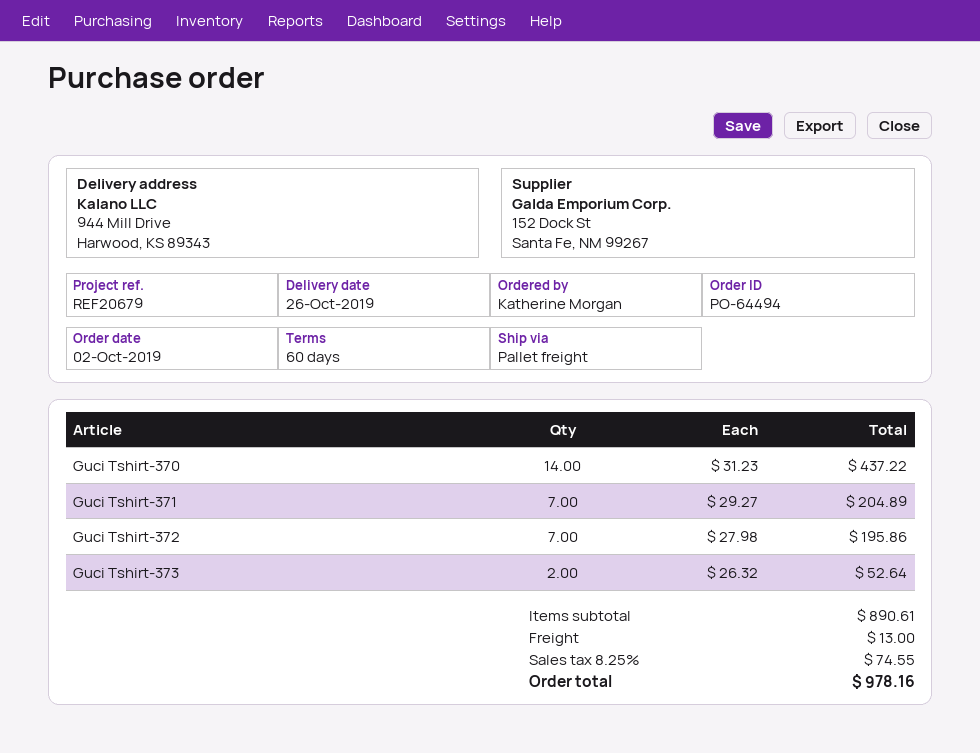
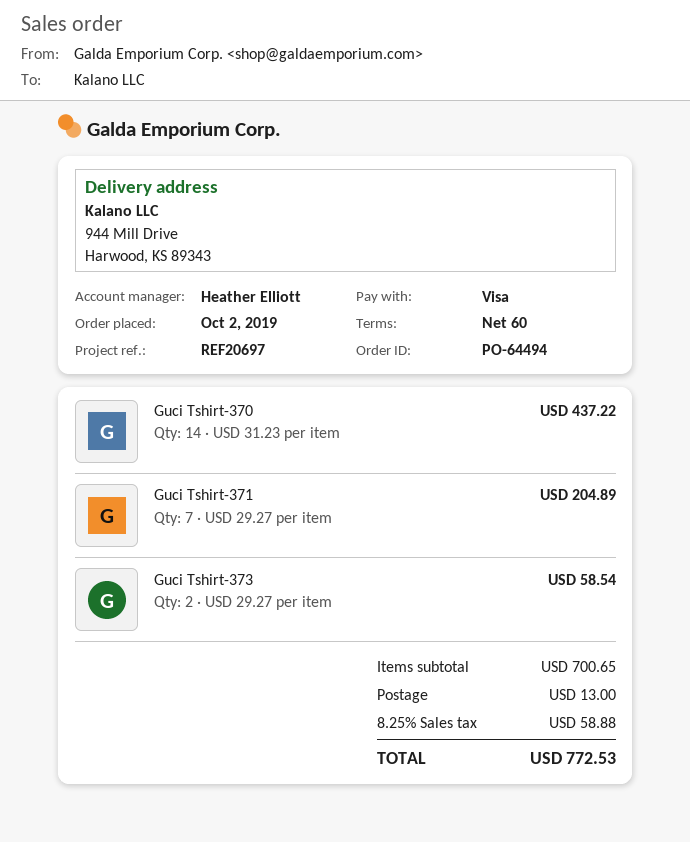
reference: REF20679 -> REF20697
Guci Tshirt-372: 7 x 27.98 = 195.86 -> none
Guci Tshirt-373: 2 x 26.32 = 52.64 -> 2 x 29.27 = 58.54
subtotal: 890.61 -> 700.65
tax: 8.25% = 74.55 -> 8.25% = 58.88
total: 978.16 -> 772.53

